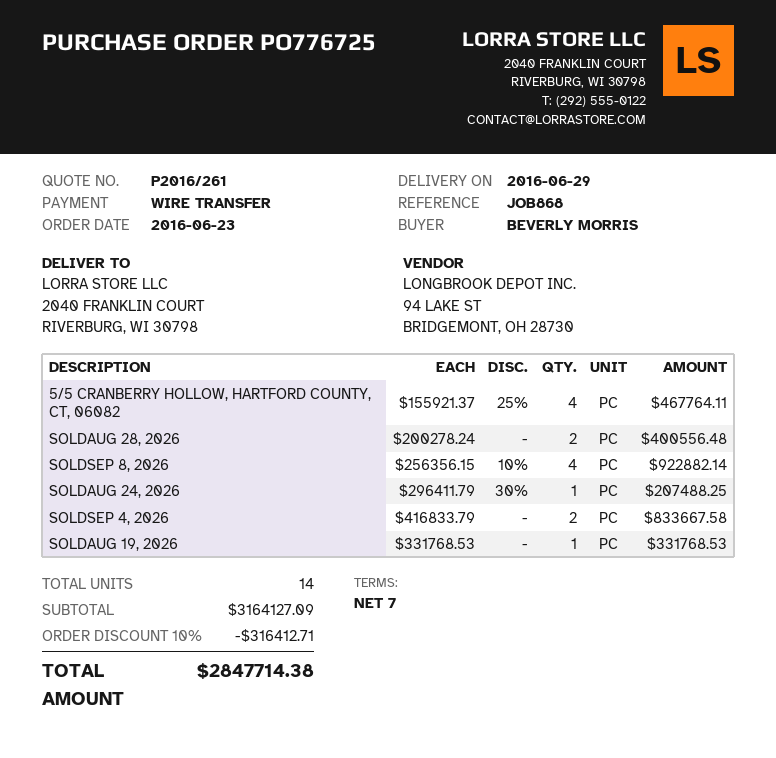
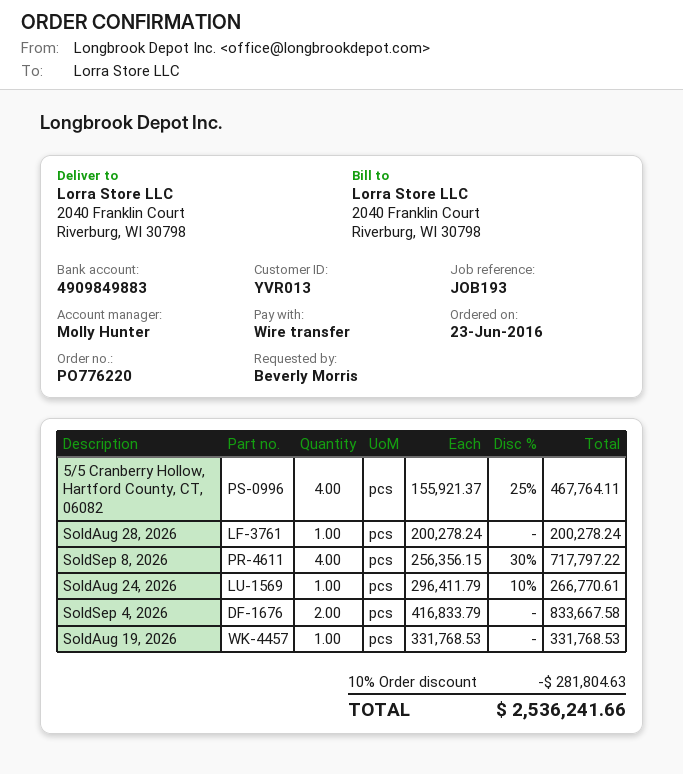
order number: PO776725 -> PO776220
reference: JOB868 -> JOB193
SOLDAUG 28, 2026: 2 x 200278.24 = 400556.48 -> 1 x 200278.24 = 200278.24
SOLDSEP 8, 2026: 4 x 256356.15 - 10% = 922882.14 -> 4 x 256356.15 - 30% = 717797.22
SOLDAUG 24, 2026: 1 x 296411.79 - 30% = 207488.25 -> 1 x 296411.79 - 10% = 266770.61
discount: 10% = 316412.71 -> 10% = 281804.63
total: 2847714.38 -> 2536241.66

